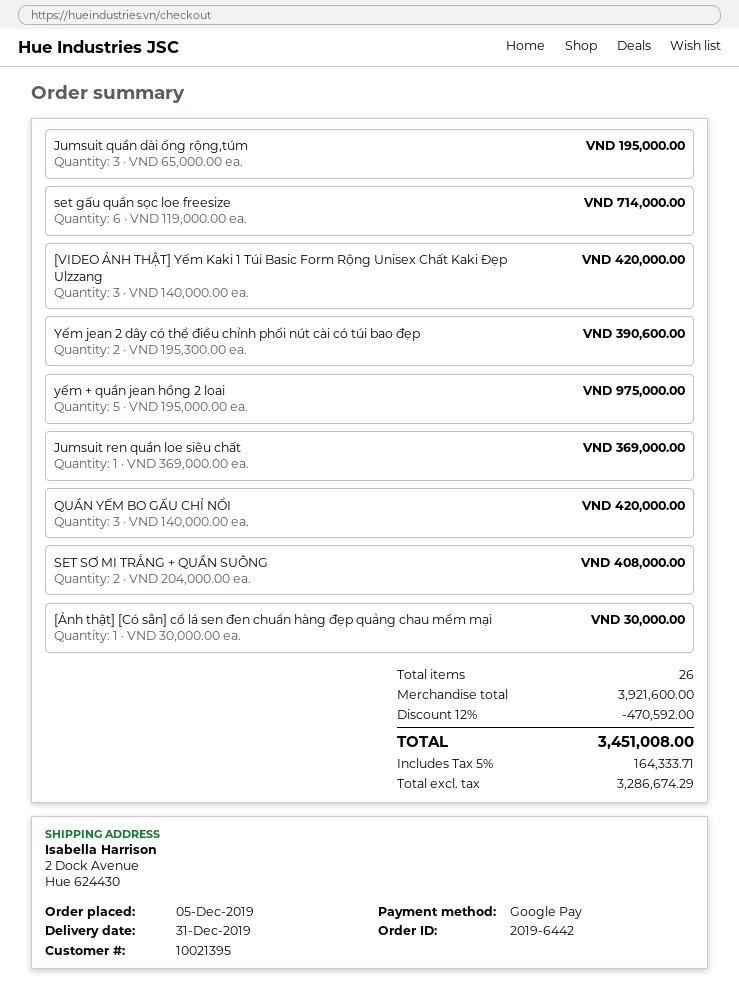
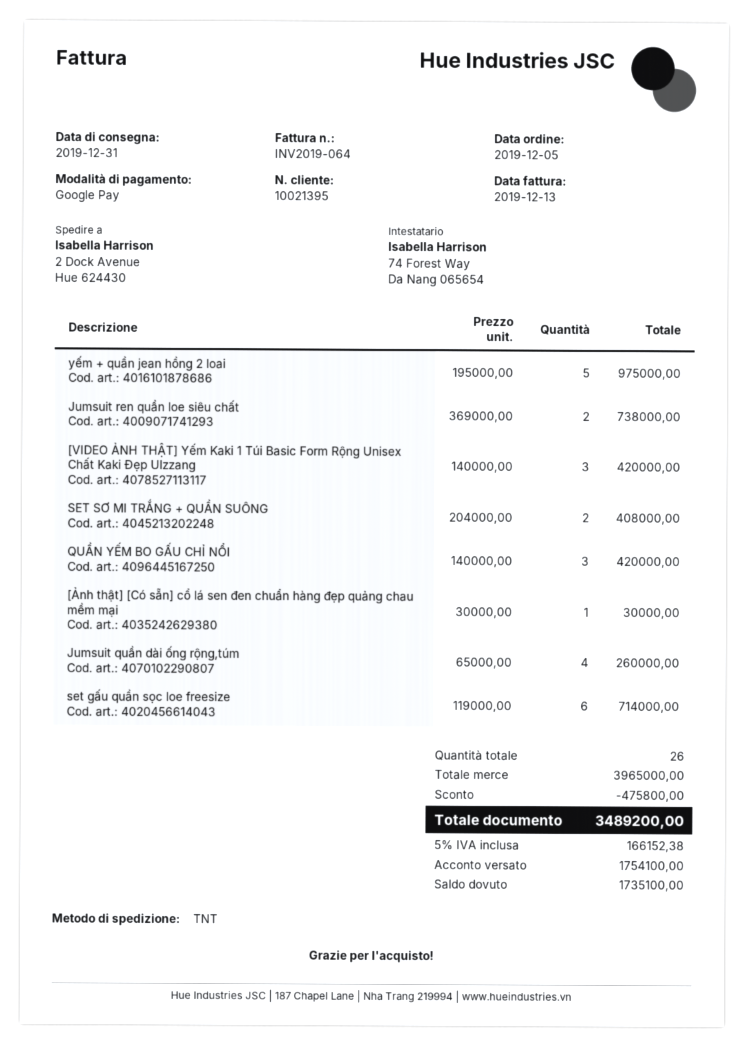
Jumsuit quần dài ống rộng,túm: 3 x 65000.00 = 195000.00 -> 4 x 65000.00 = 260000.00
Yếm jean 2 dây có thể điều chỉnh phối nút cài có túi bao đẹp: 2 x 195300.00 = 390600.00 -> none
Jumsuit ren quần loe siêu chất: 1 x 369000.00 = 369000.00 -> 2 x 369000.00 = 738000.00
subtotal: 3921600.00 -> 3965000.00
discount: 470592.00 -> 475800.00
tax: 5% = 164333.71 -> 5% = 166152.38
total: 3451008.00 -> 3489200.00

